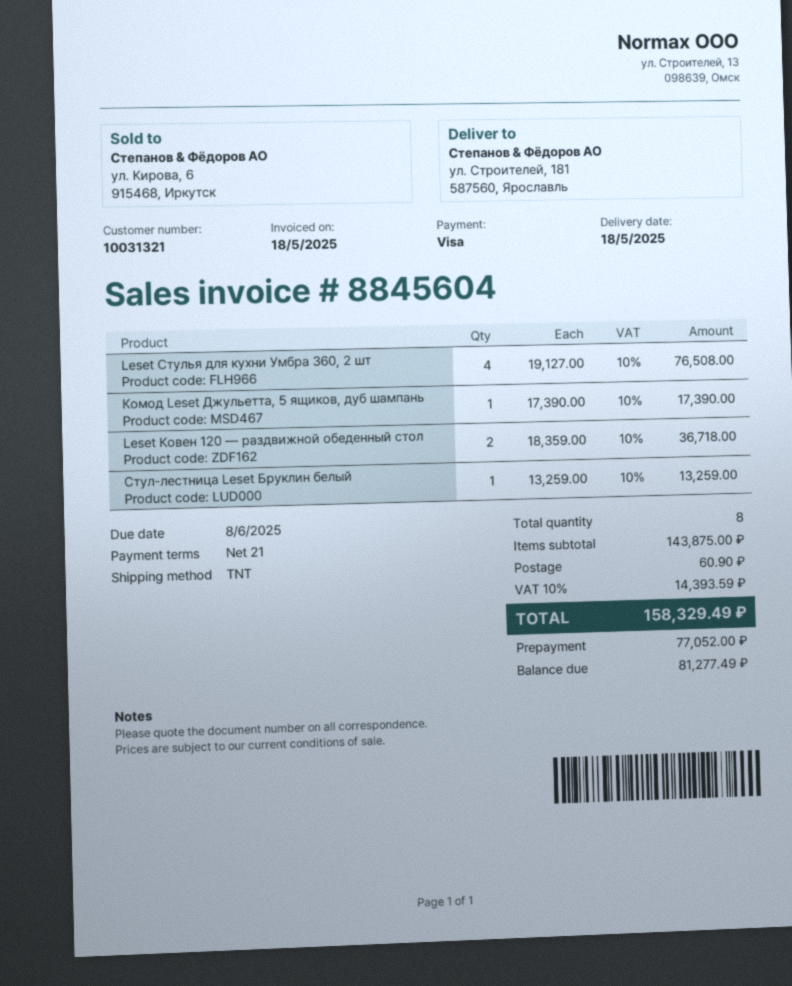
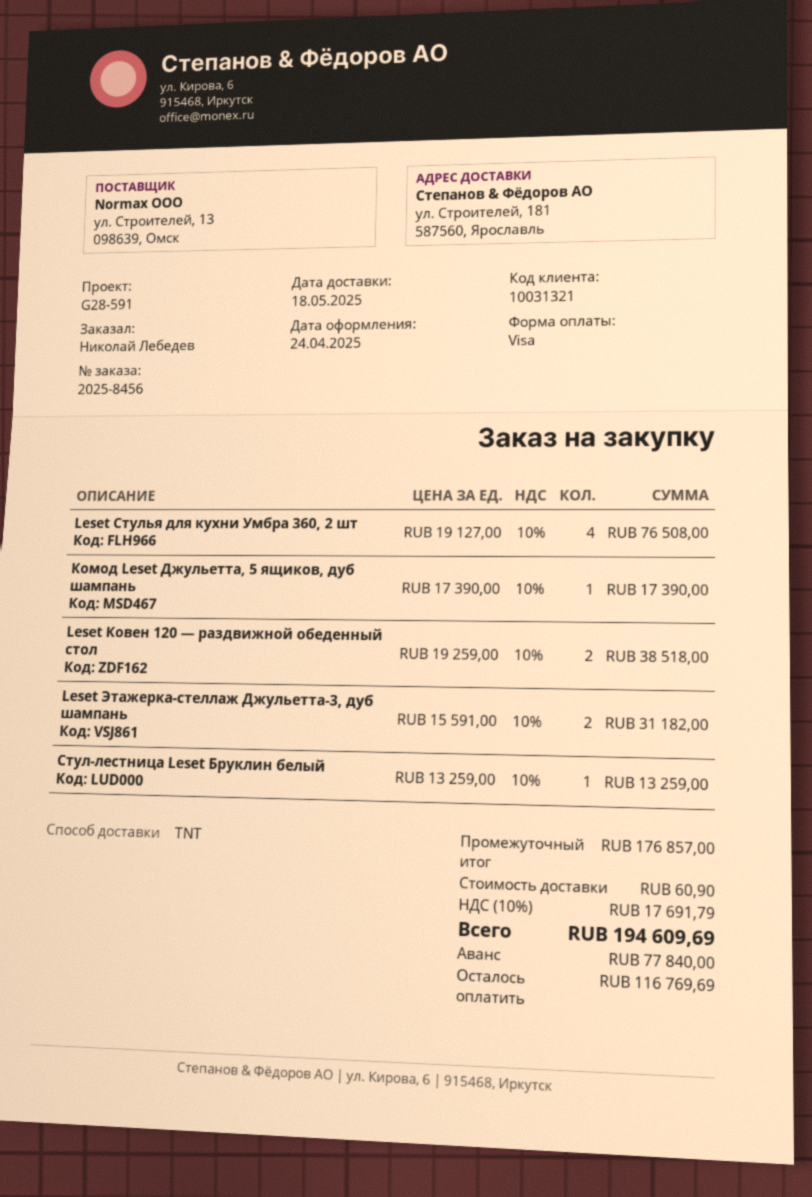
Leset Ковен 120 — раздвижной обеденный стол: 2 x 18359.00 = 36718.00 -> 2 x 19259.00 = 38518.00
Leset Этажерка-стеллаж Джульетта-3, дуб шампань: none -> 2 x 15591.00 = 31182.00
subtotal: 143875.00 -> 176857.00
tax: 10% = 14393.59 -> 10% = 17691.79
total: 158329.49 -> 194609.69
deposit: 77052.00 -> 77840.00
balance: 81277.49 -> 116769.69

